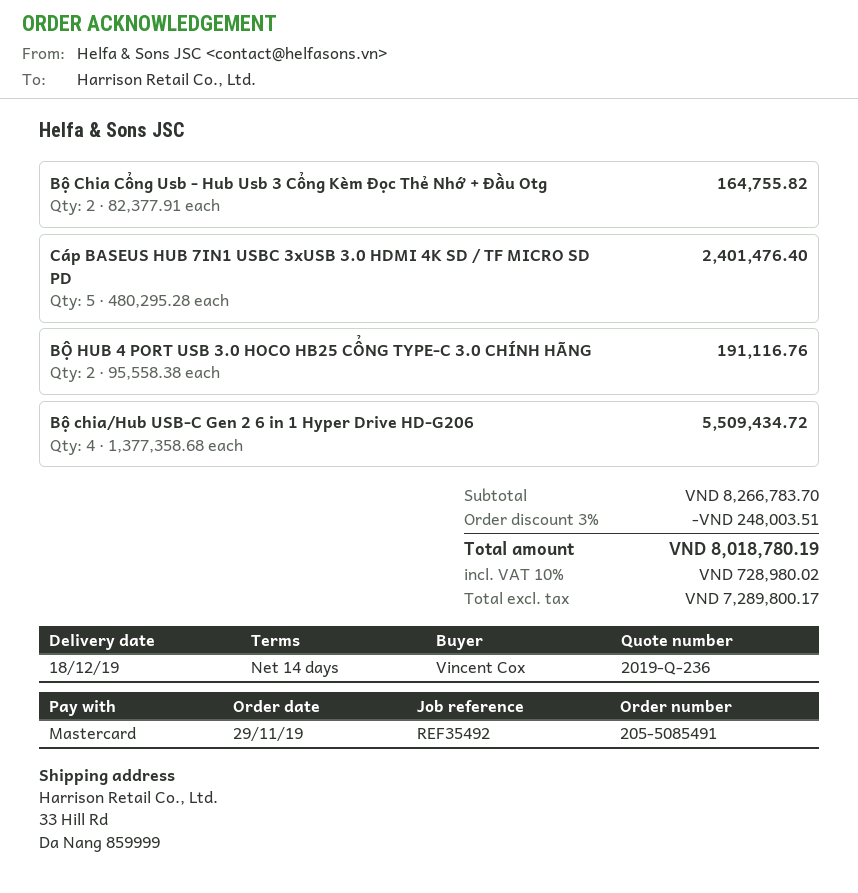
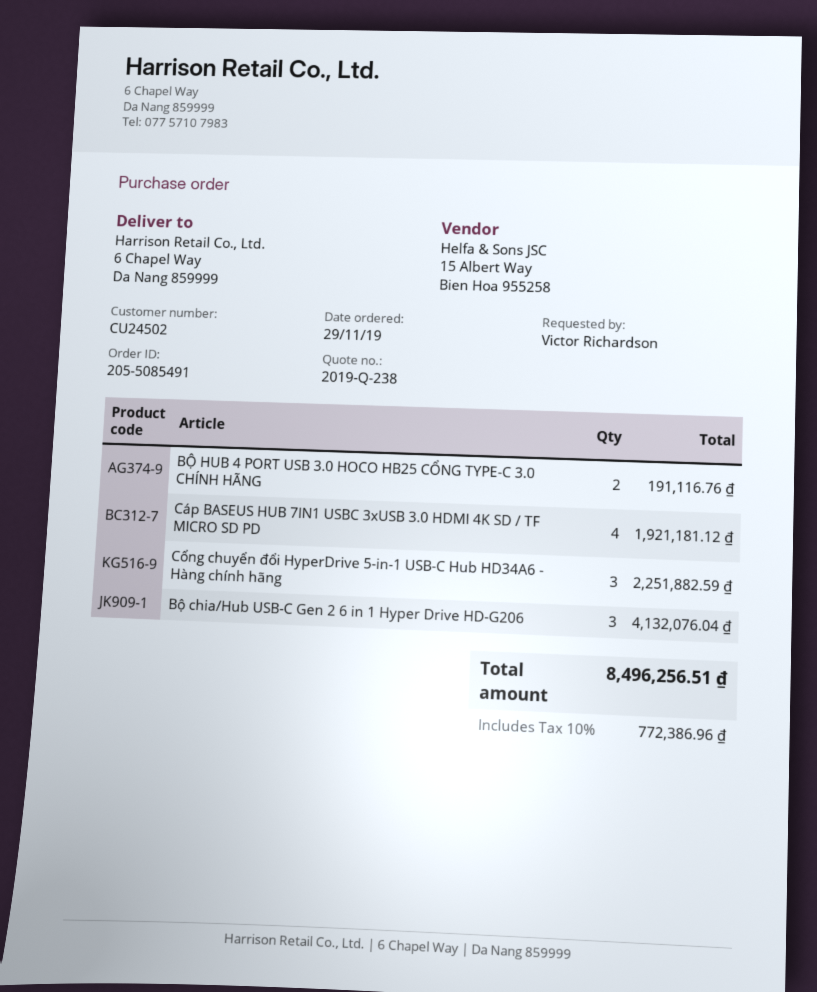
quote number: 2019-Q-236 -> 2019-Q-238
ordered by: Vincent Cox -> Victor Richardson
ship to: 33 Hill Rd, Da Nang 859999 -> 6 Chapel Way, Da Nang 859999
Bộ Chia Cổng Usb - Hub Usb 3 Cổng Kèm Đọc Thẻ Nhớ + Đầu Otg: 2 for 164755.82 -> none
Cáp BASEUS HUB 7IN1 USBC 3xUSB 3.0 HDMI 4K SD / TF MICRO SD PD: 5 for 2401476.40 -> 4 for 1921181.12
Bộ chia/Hub USB-C Gen 2 6 in 1 Hyper Drive HD-G206: 4 for 5509434.72 -> 3 for 4132076.04
Cổng chuyển đổi HyperDrive 5-in-1 USB-C Hub HD34A6 - Hàng chính hãng: none -> 3 for 2251882.59
discount: 3% = 248003.51 -> none
tax: 10% = 728980.02 -> 10% = 772386.96
total: 8018780.19 -> 8496256.51

